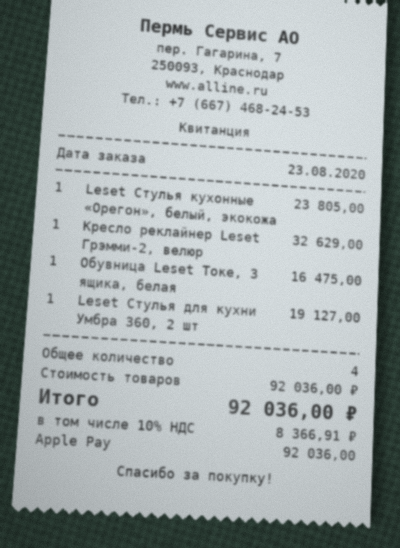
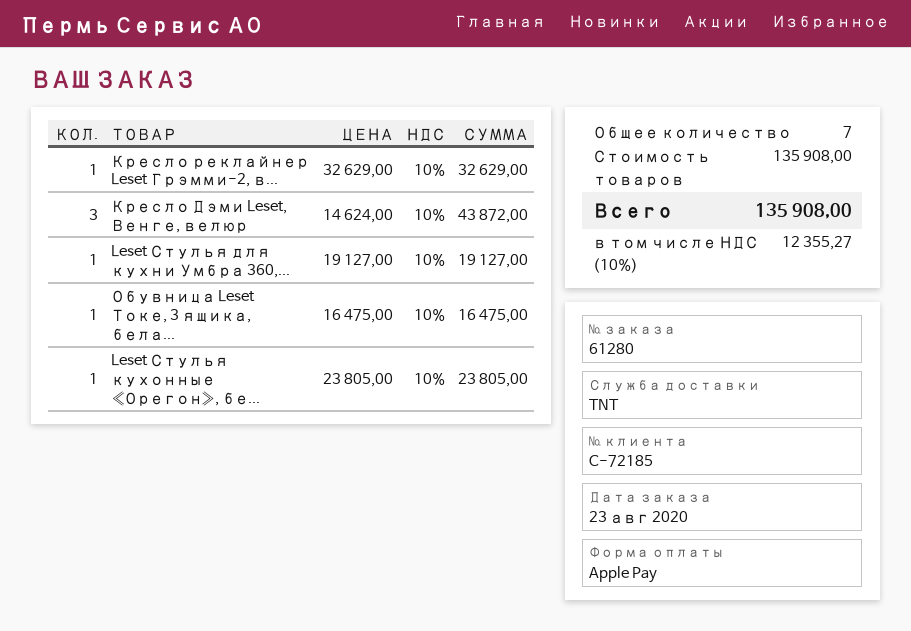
Кресло Дэми Leset, Венге, велюр: none -> 3 x 14624.00 = 43872.00
total quantity: 4 -> 7
subtotal: 92036.00 -> 135908.00
tax: 10% = 8366.91 -> 10% = 12355.27
total: 92036.00 -> 135908.00

